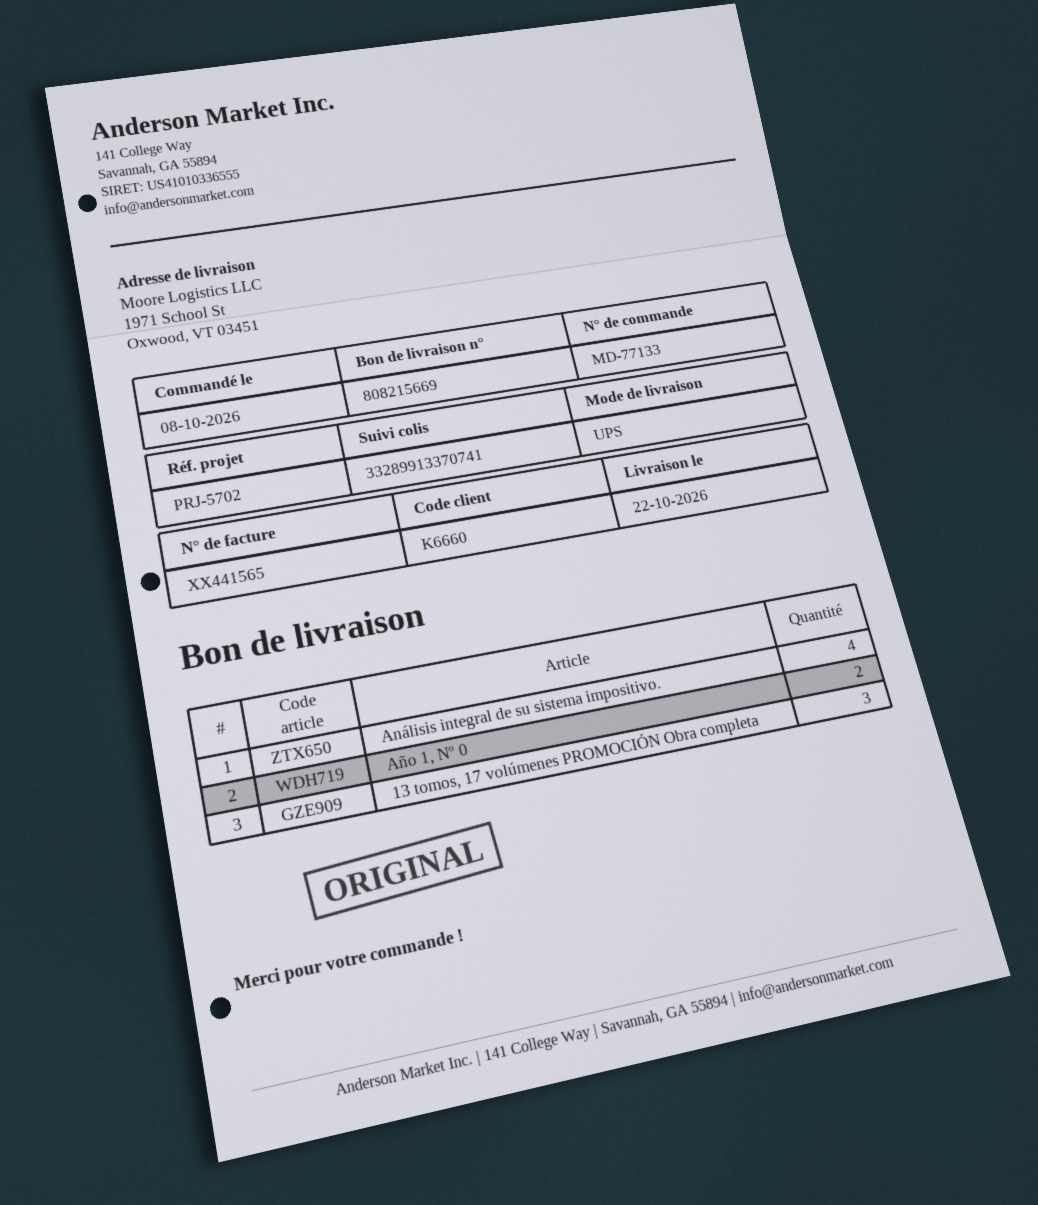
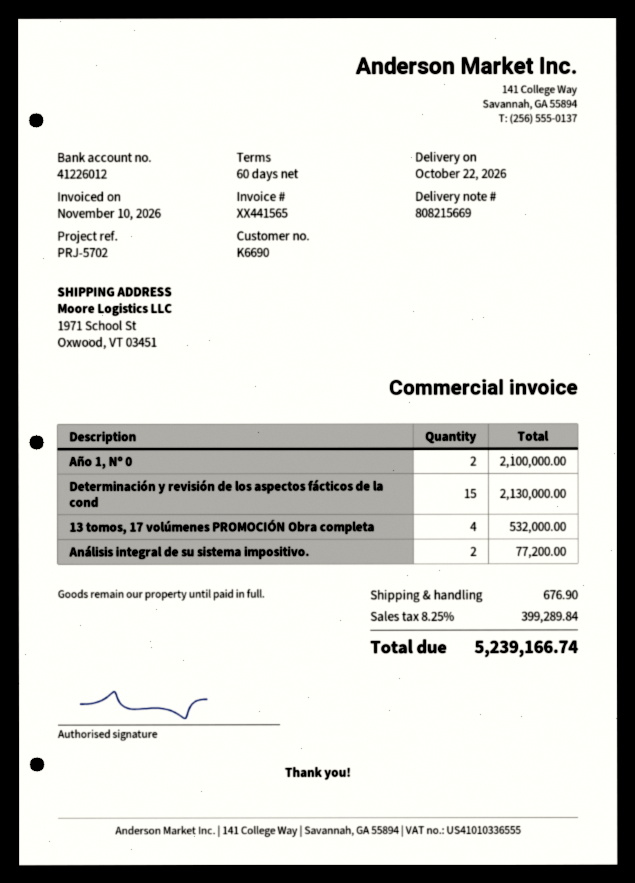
customer number: K6660 -> K6690
Análisis integral de su sistema impositivo.: 4 -> 2
13 tomos, 17 volúmenes PROMOCIÓN Obra completa: 3 -> 4
Determinación y revisión de los aspectos fácticos de la cond: none -> 15

